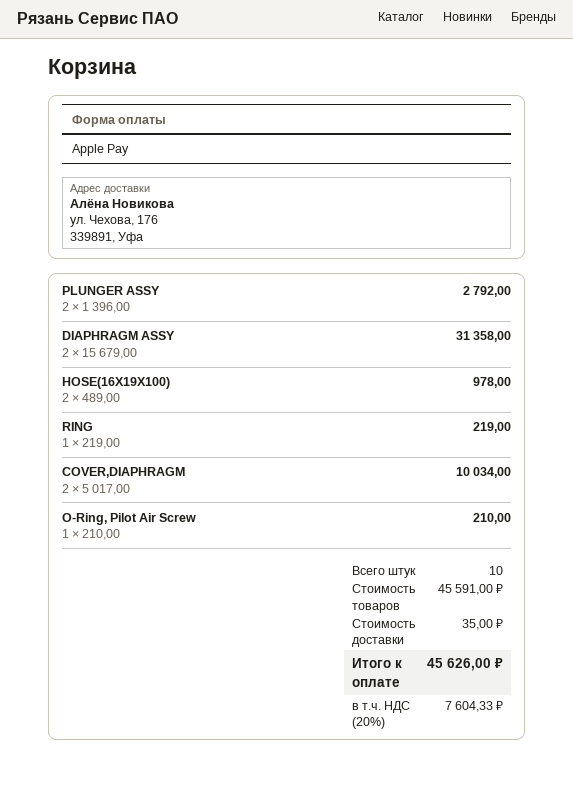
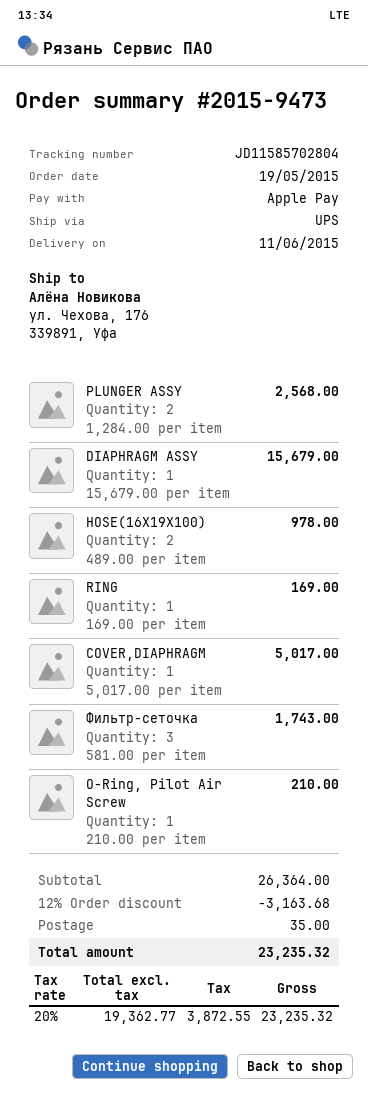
PLUNGER ASSY: 2 x 1396.00 = 2792.00 -> 2 x 1284.00 = 2568.00
DIAPHRAGM ASSY: 2 x 15679.00 = 31358.00 -> 1 x 15679.00 = 15679.00
RING: 1 x 219.00 = 219.00 -> 1 x 169.00 = 169.00
COVER,DIAPHRAGM: 2 x 5017.00 = 10034.00 -> 1 x 5017.00 = 5017.00
Фильтр-сеточка: none -> 3 x 581.00 = 1743.00
subtotal: 45591.00 -> 26364.00
discount: none -> 12% = 3163.68
tax: 20% = 7604.33 -> 20% = 3872.55
total: 45626.00 -> 23235.32

